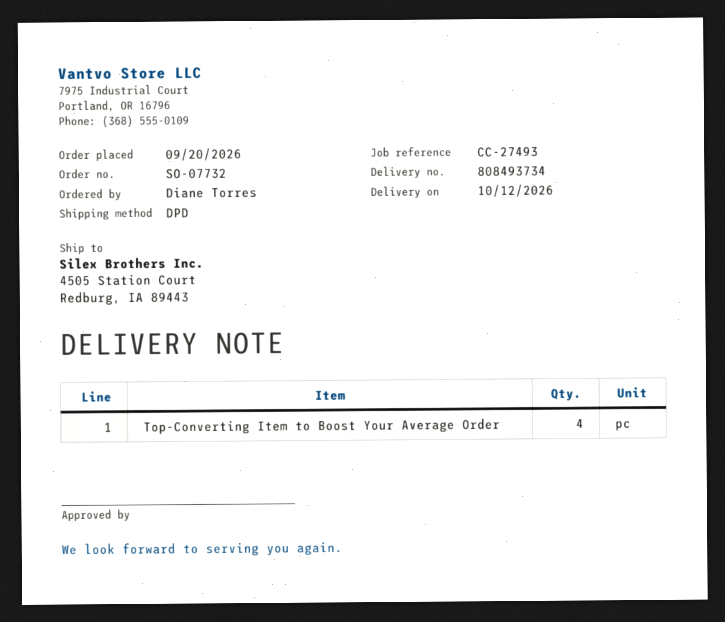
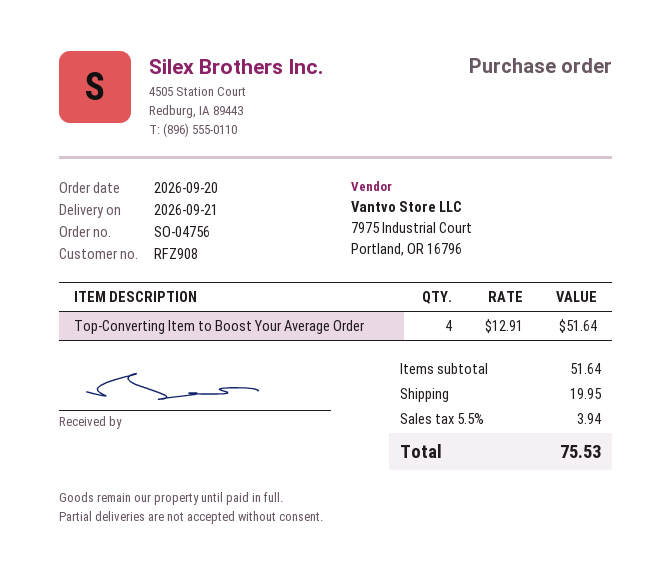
order number: SO-07732 -> SO-04756
delivery date: 2026-10-12 -> 2026-09-21

